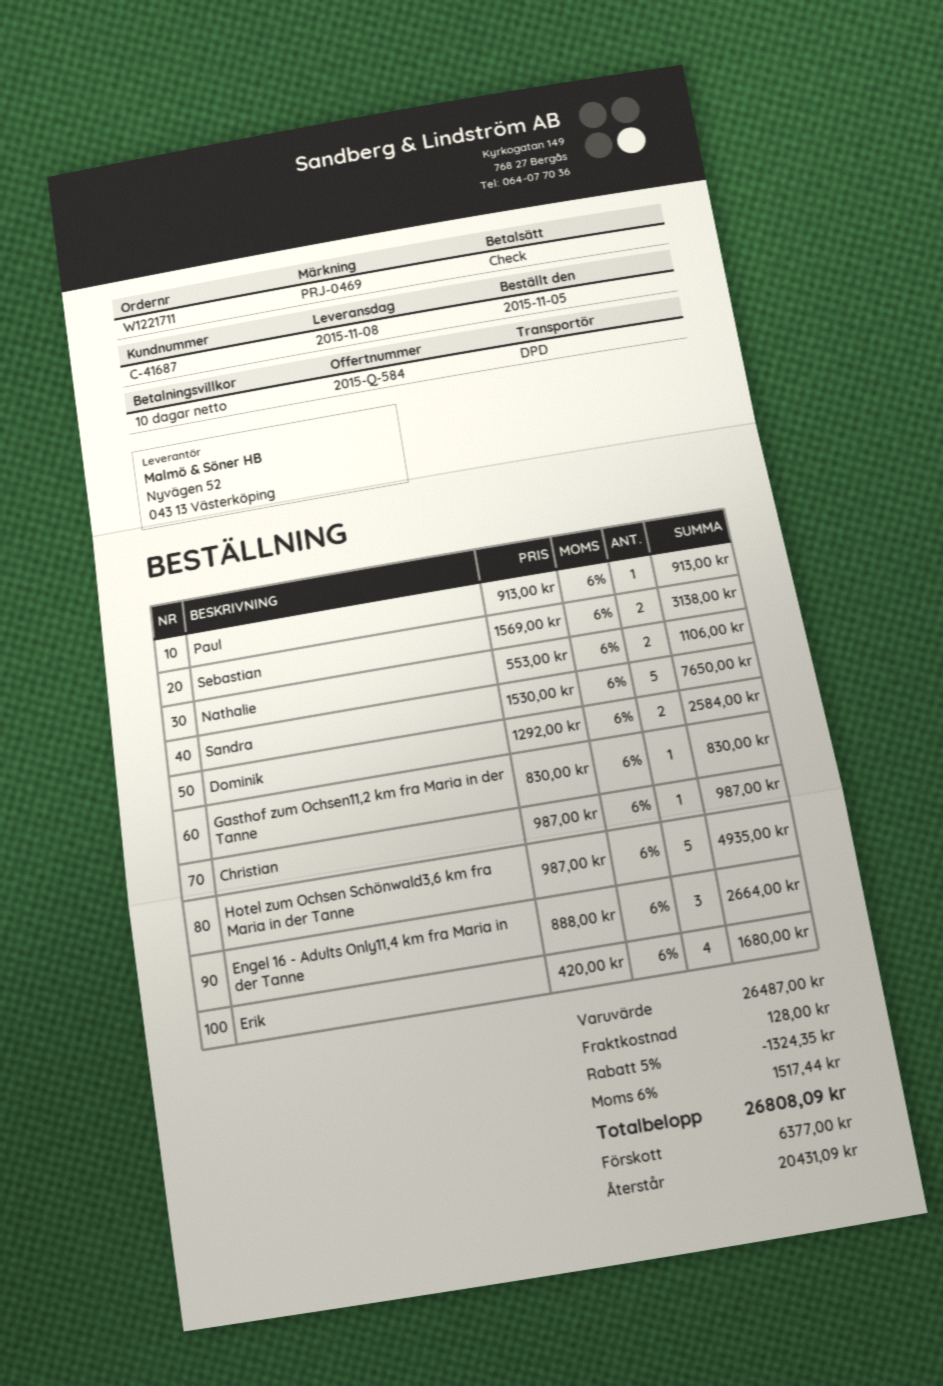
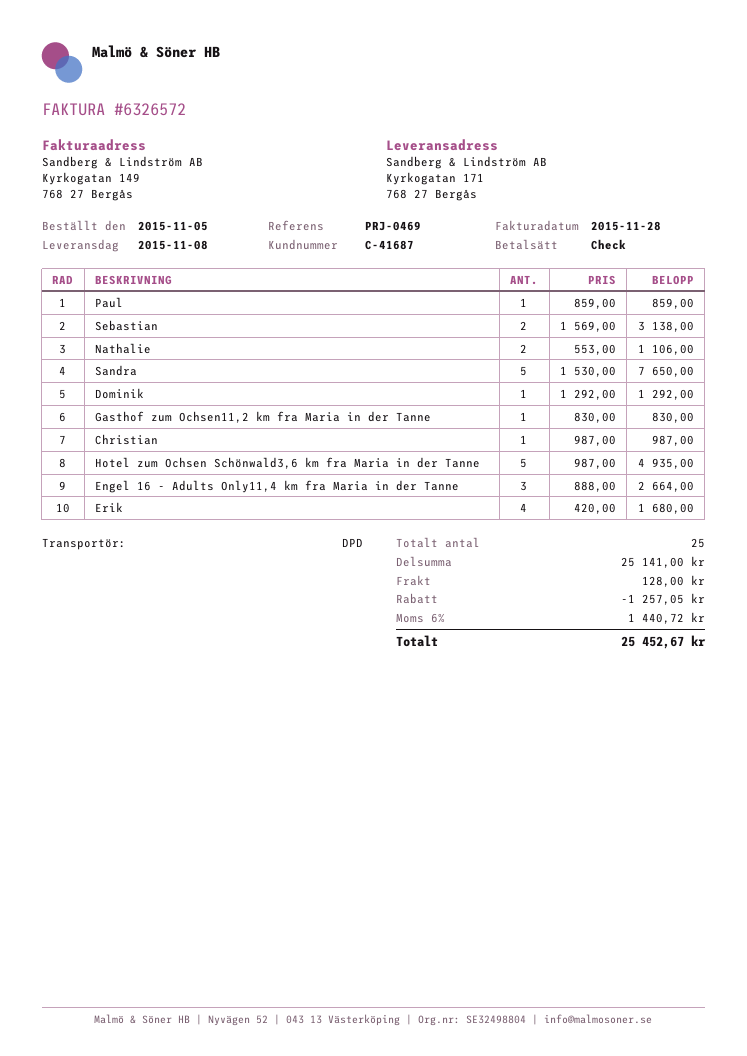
Paul: 1 x 913.00 = 913.00 -> 1 x 859.00 = 859.00
Dominik: 2 x 1292.00 = 2584.00 -> 1 x 1292.00 = 1292.00
subtotal: 26487.00 -> 25141.00
discount: 1324.35 -> 1257.05
tax: 6% = 1517.44 -> 6% = 1440.72
total: 26808.09 -> 25452.67

